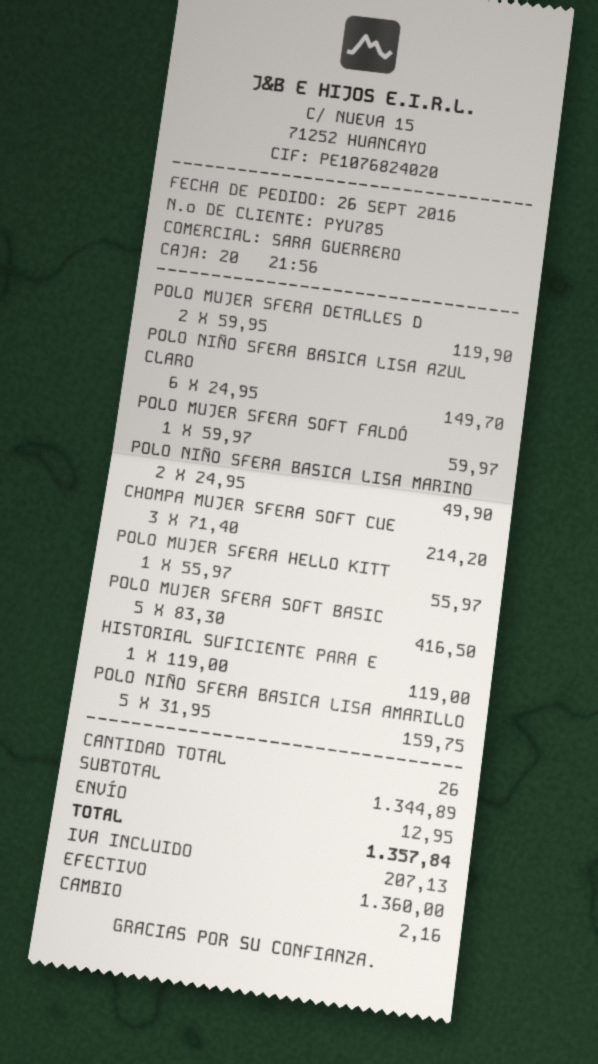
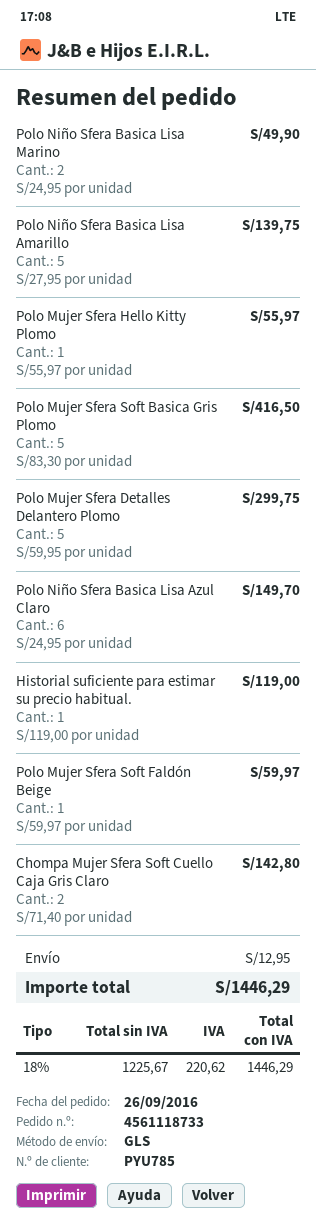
POLO MUJER SFERA DETALLES D: 2 x 59.95 = 119.90 -> 5 x 59.95 = 299.75
CHOMPA MUJER SFERA SOFT CUE: 3 x 71.40 = 214.20 -> 2 x 71.40 = 142.80
POLO NIÑO SFERA BASICA LISA AMARILLO: 5 x 31.95 = 159.75 -> 5 x 27.95 = 139.75
tax: 207.13 -> 220.62
total: 1357.84 -> 1446.29

